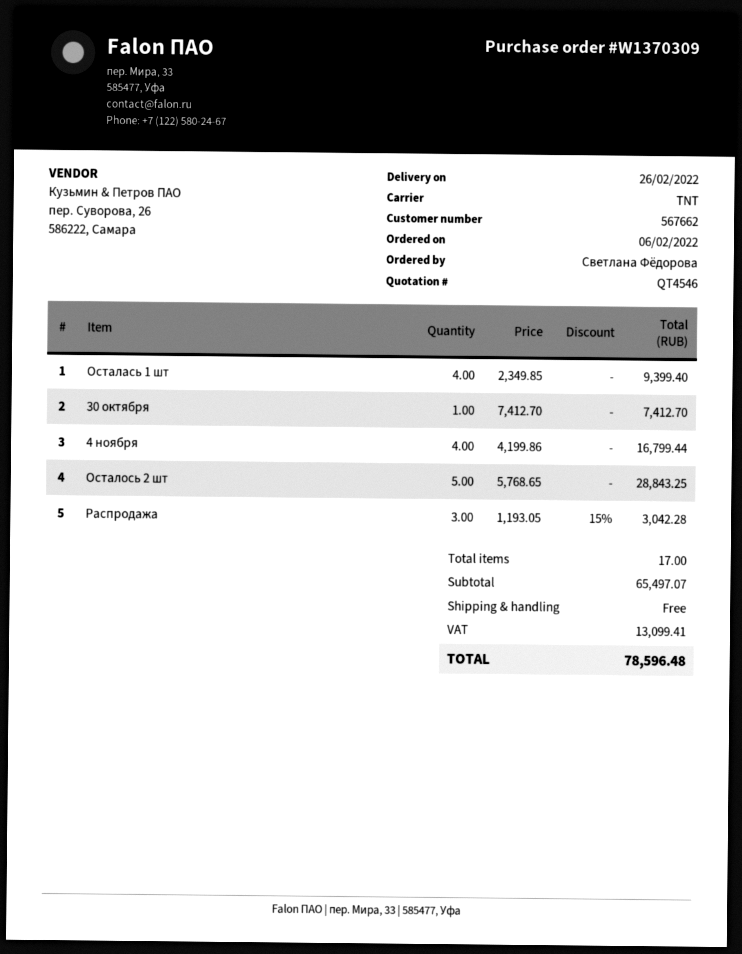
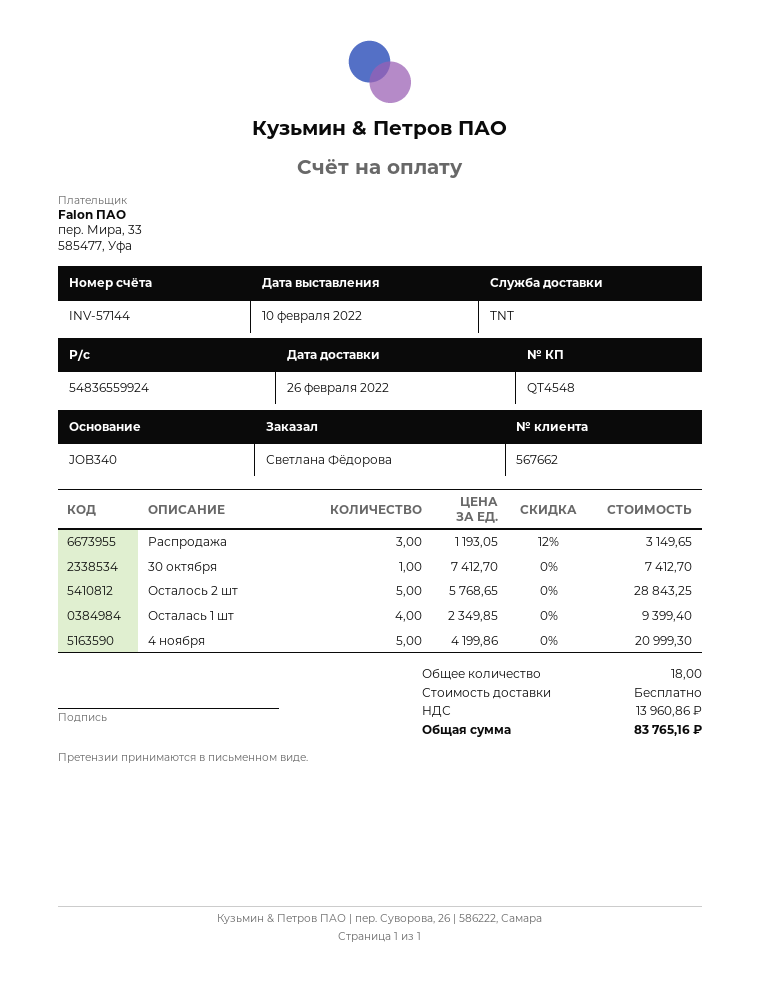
quote number: QT4546 -> QT4548
4 ноября: 4 x 4199.86 = 16799.44 -> 5 x 4199.86 = 20999.30
Распродажа: 3 x 1193.05 - 15% = 3042.28 -> 3 x 1193.05 - 12% = 3149.65
total quantity: 17 -> 18
tax: 13099.41 -> 13960.86
total: 78596.48 -> 83765.16

